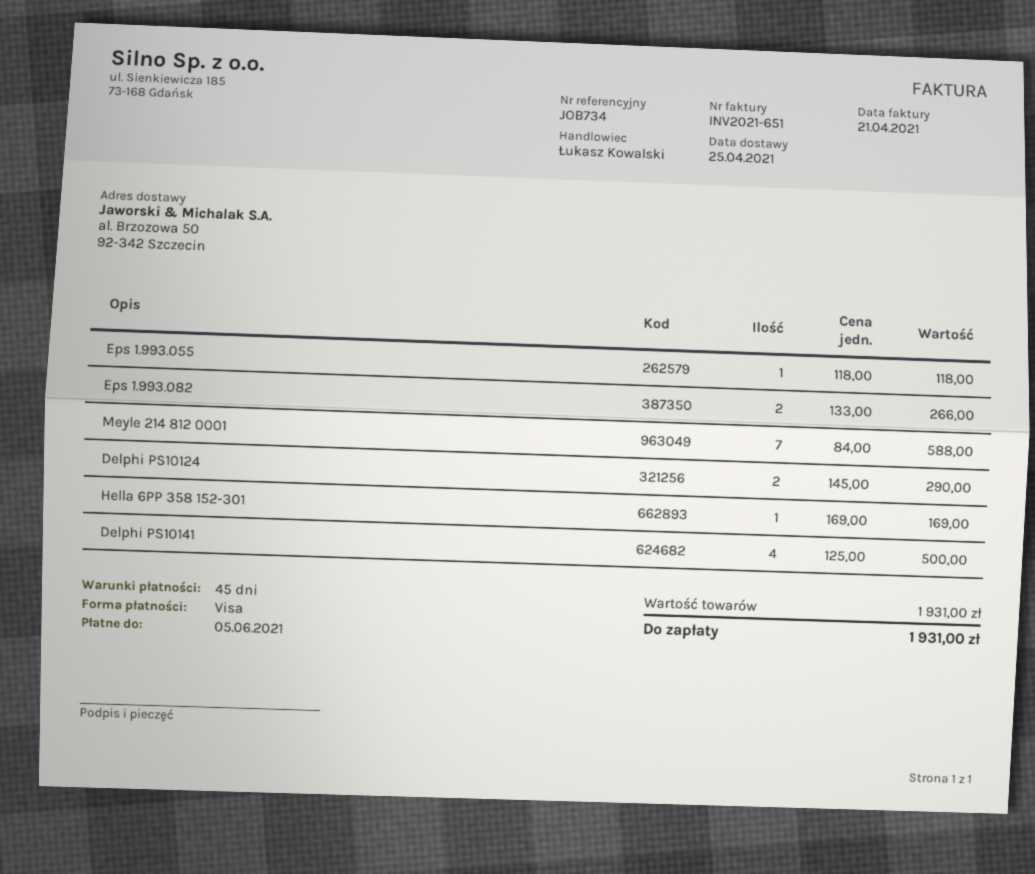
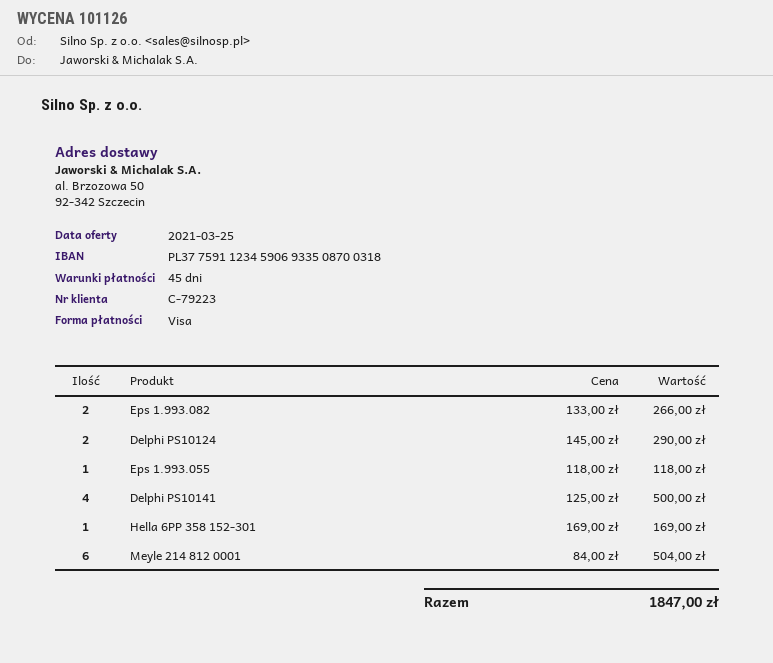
Meyle 214 812 0001: 7 x 84.00 = 588.00 -> 6 x 84.00 = 504.00
total: 1931.00 -> 1847.00

